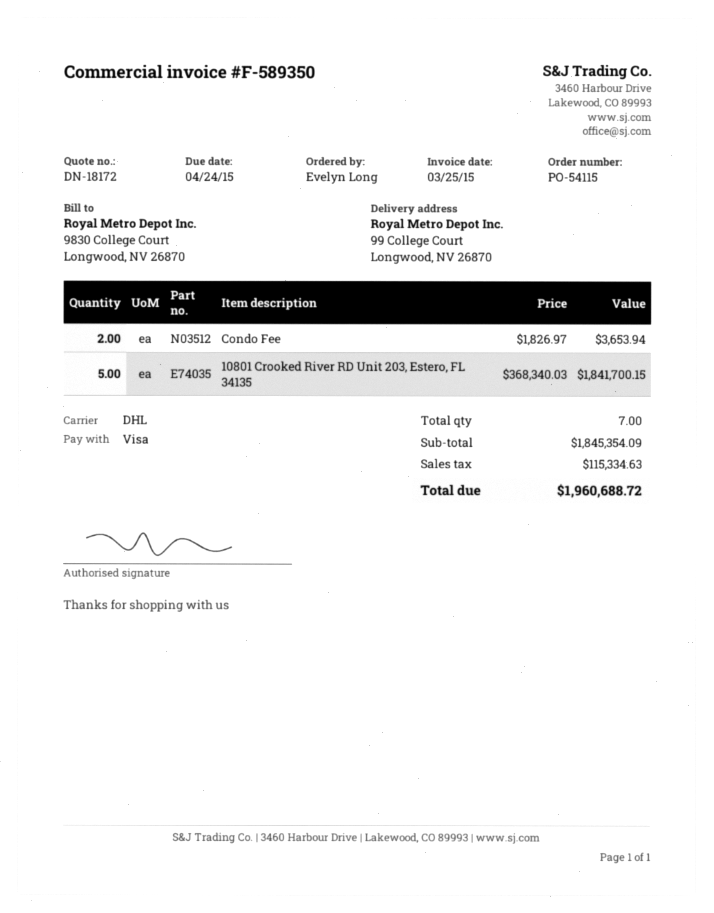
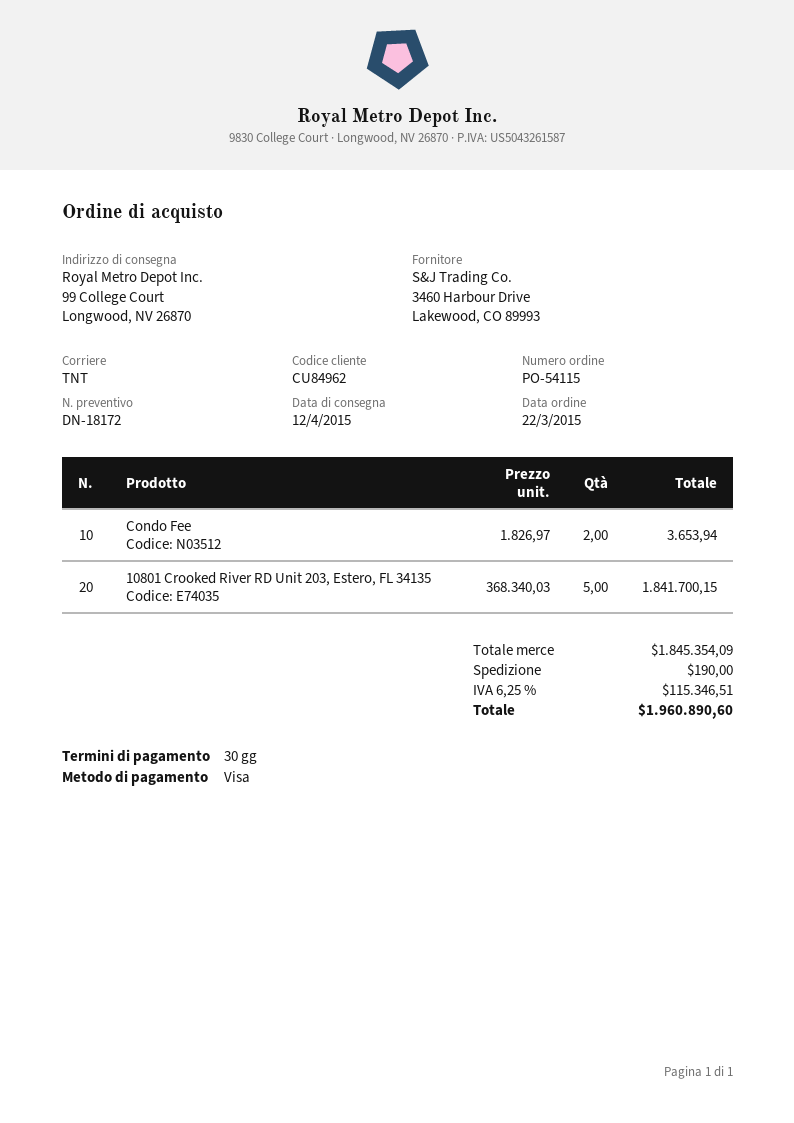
shipping method: DHL -> TNT
shipping: none -> 190.00
tax: 115334.63 -> 115346.51
total: 1960688.72 -> 1960890.60

